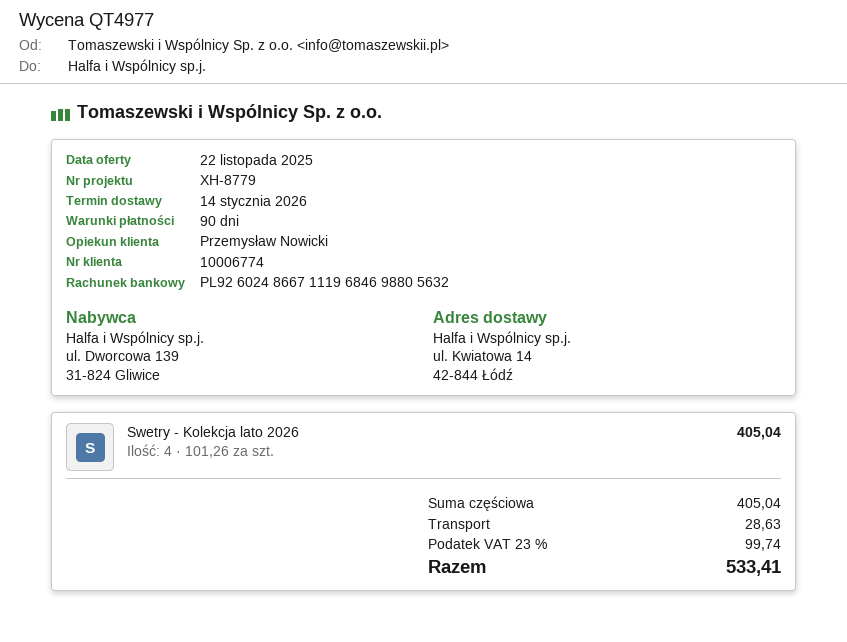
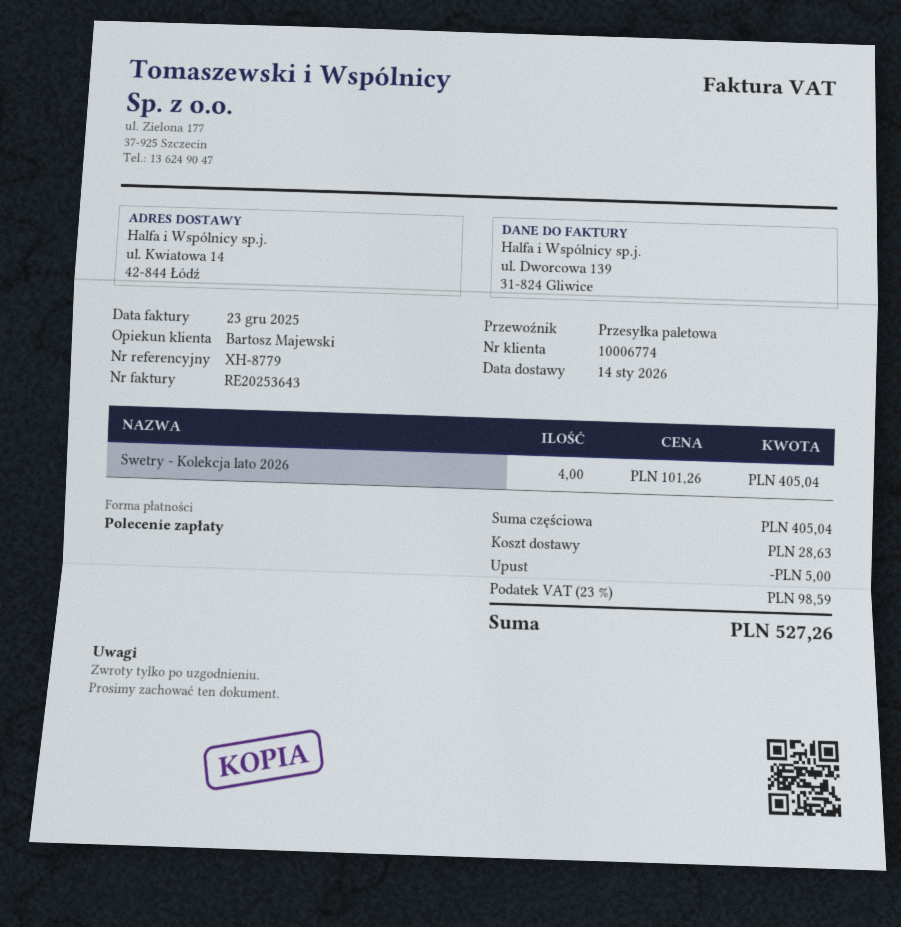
sales rep: Przemysław Nowicki -> Bartosz Majewski
discount: none -> 5.00
tax: 23% = 99.74 -> 23% = 98.59
total: 533.41 -> 527.26

